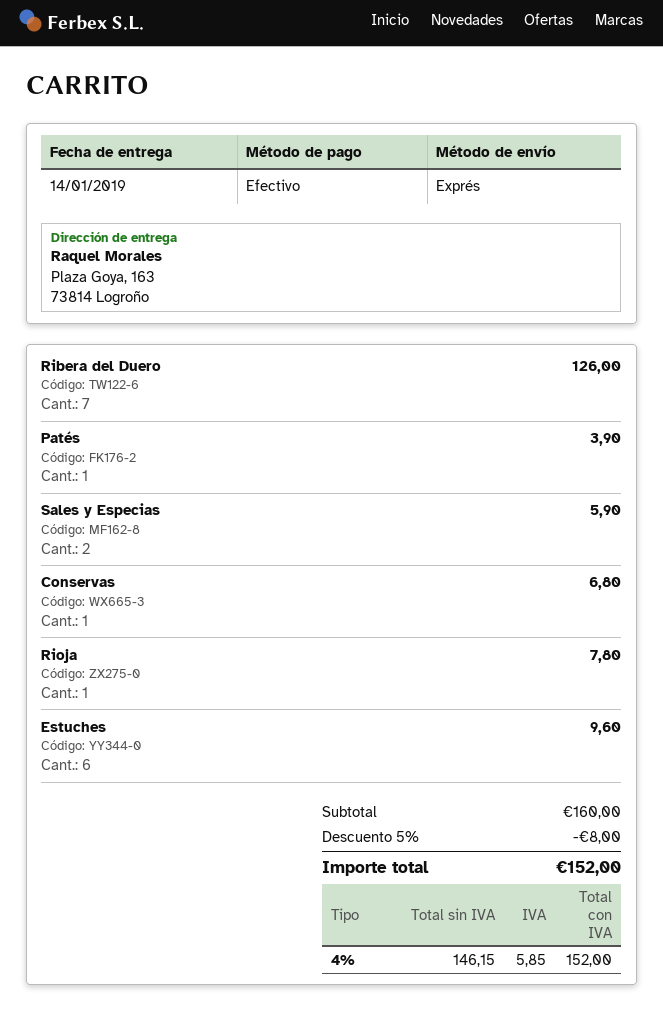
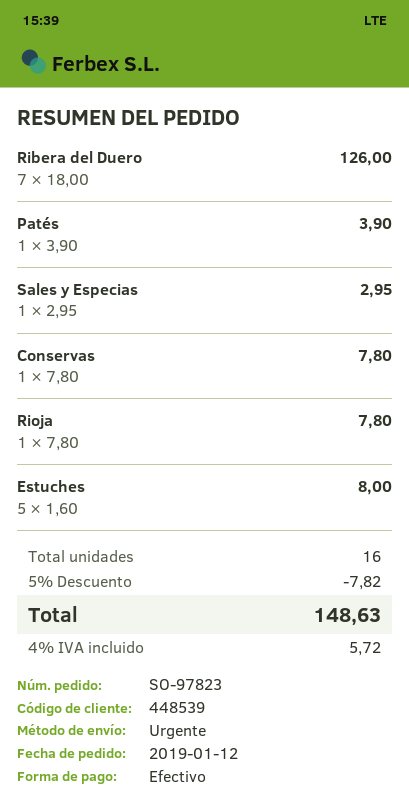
Sales y Especias: 2 for 5.90 -> 1 for 2.95
Conservas: 1 for 6.80 -> 1 for 7.80
Estuches: 6 for 9.60 -> 5 for 8.00
discount: 5% = 8.00 -> 5% = 7.82
tax: 4% = 5.85 -> 4% = 5.72
total: 152.00 -> 148.63

